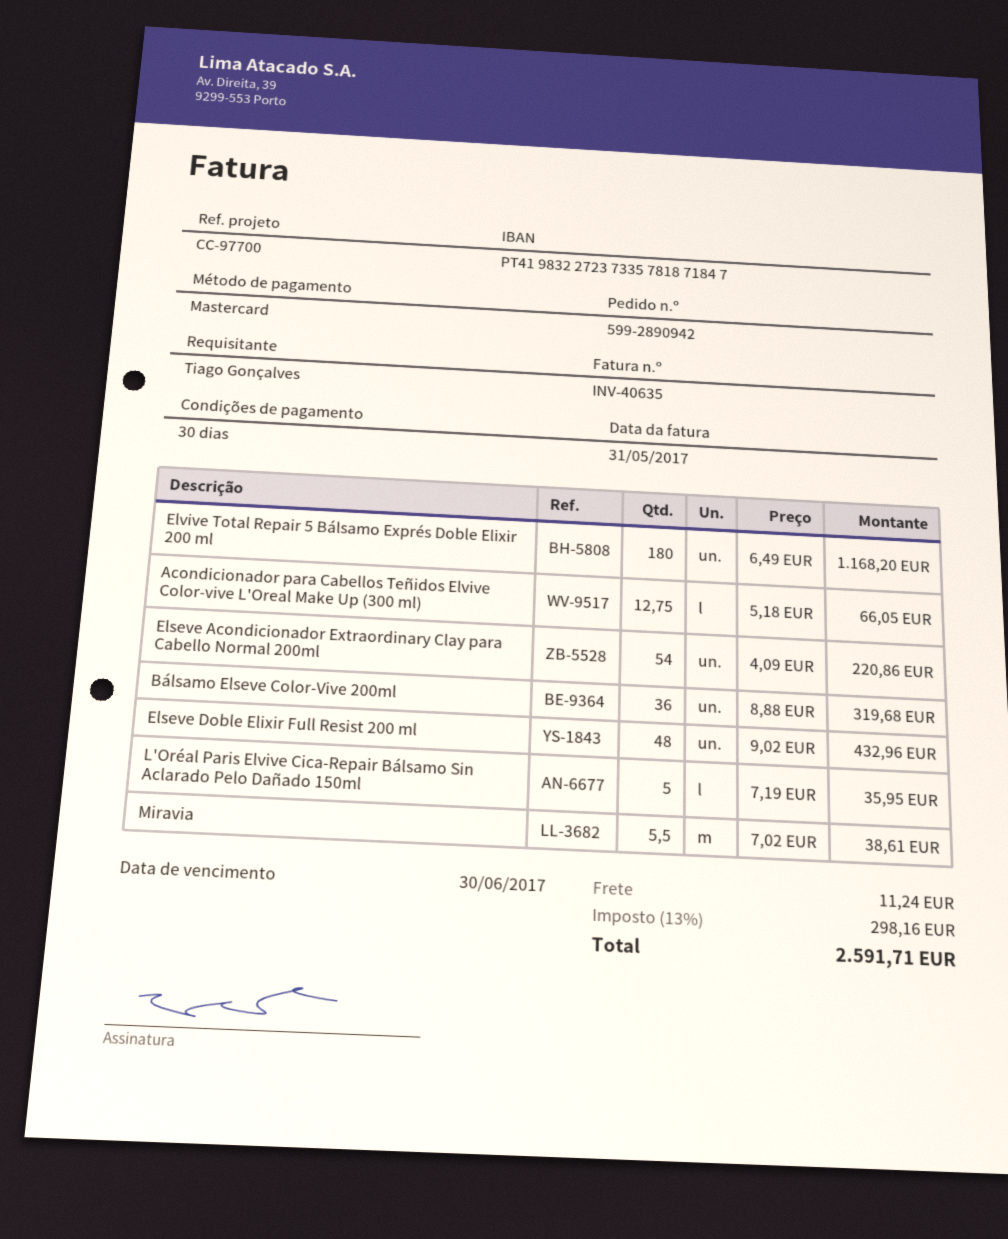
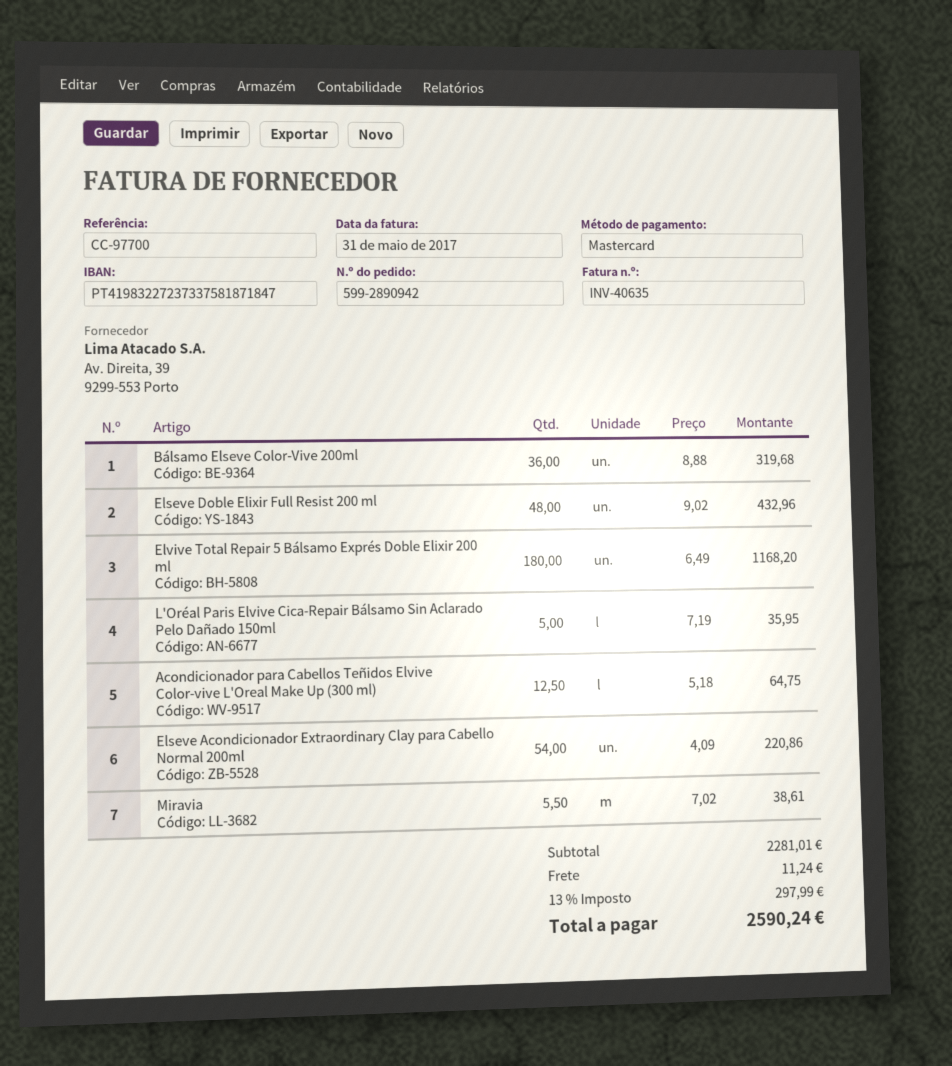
bank account: PT41983227237335781871847 -> PT41983227237337581871847
Acondicionador para Cabellos Teñidos Elvive Color-vive L'Oreal Make Up (300 ml): 12.75 x 5.18 = 66.05 -> 12.5 x 5.18 = 64.75
tax: 13% = 298.16 -> 13% = 297.99
total: 2591.71 -> 2590.24

